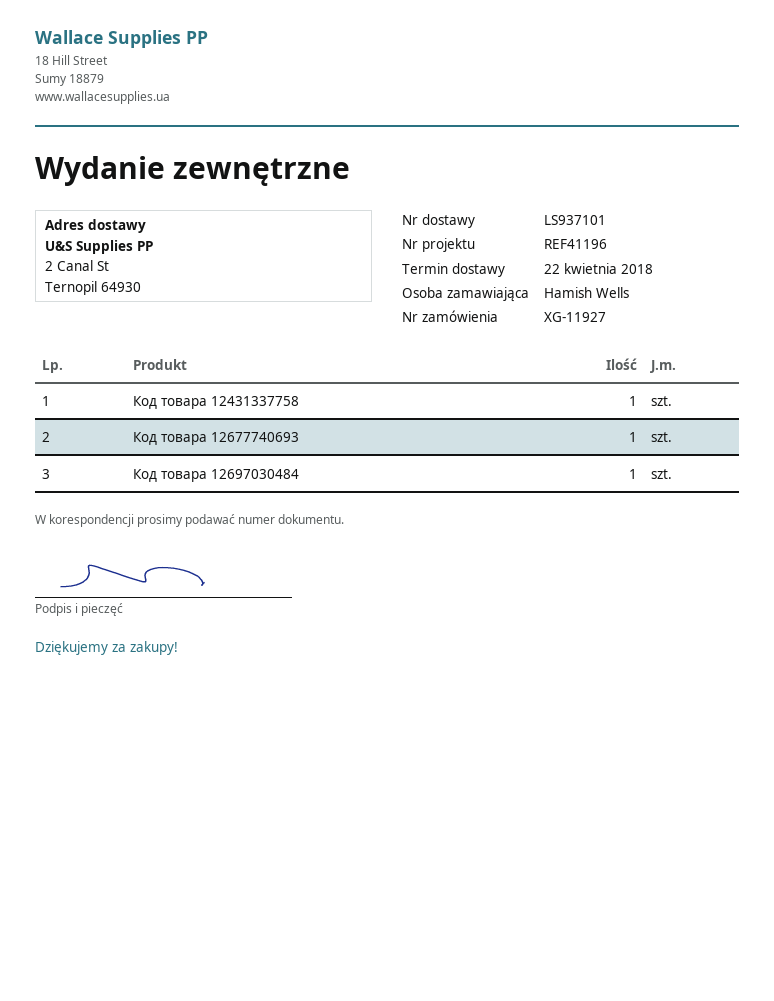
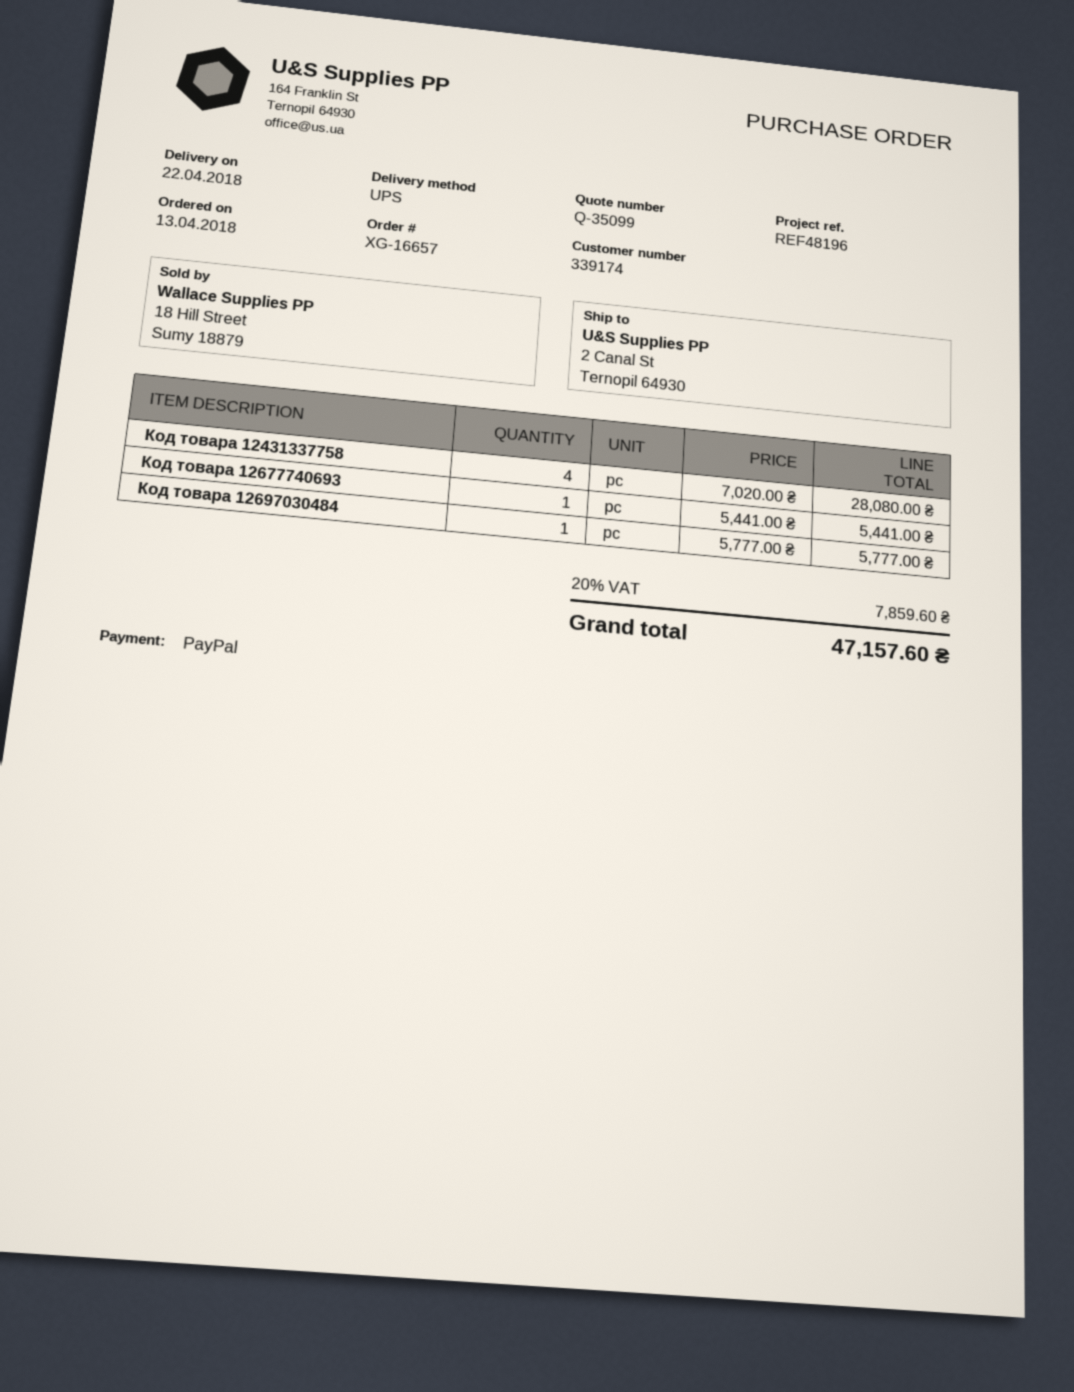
order number: XG-11927 -> XG-16657
reference: REF41196 -> REF48196
Код товара 12431337758: 1 -> 4

